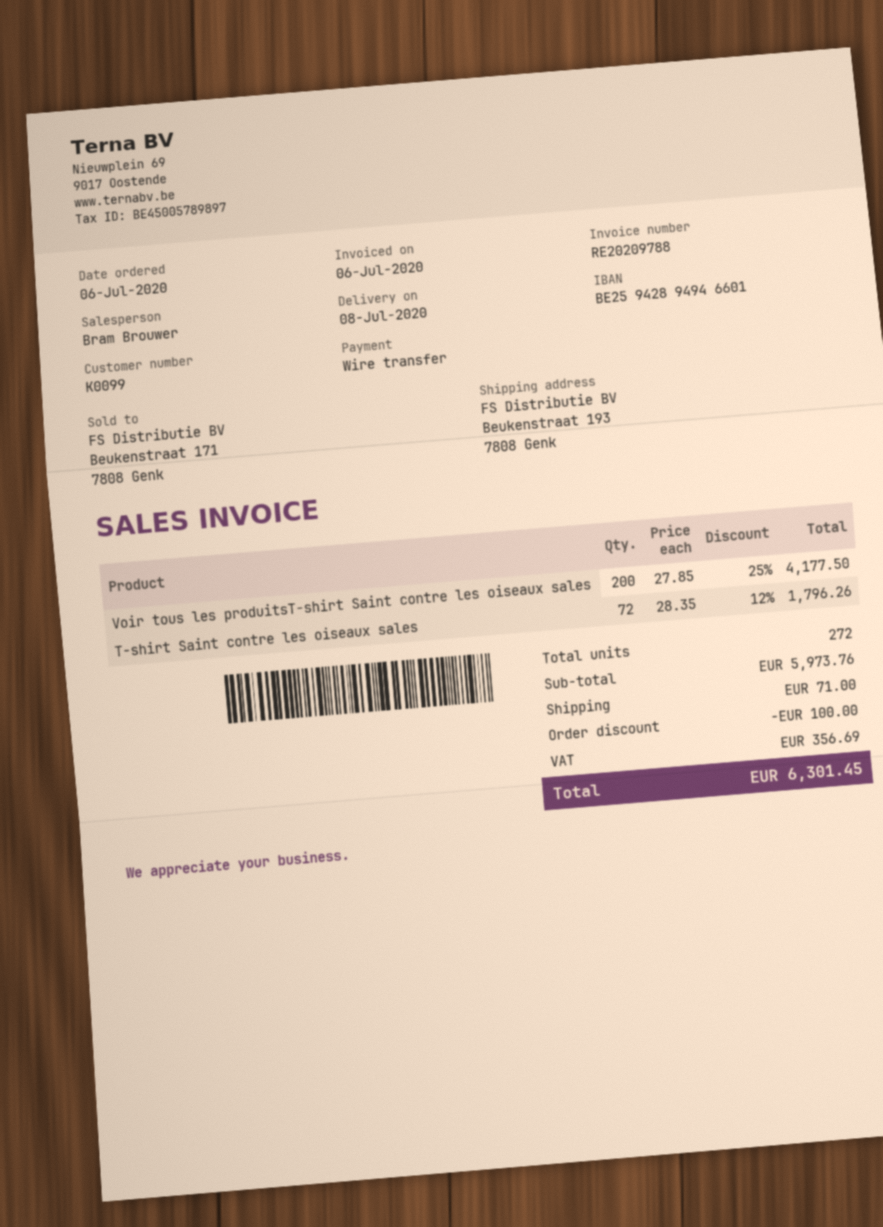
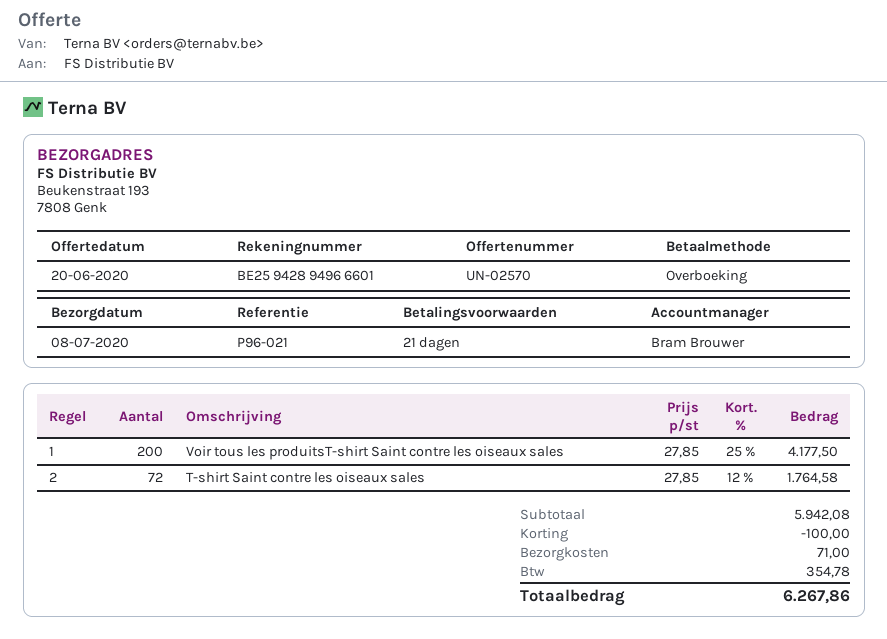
bank account: BE25942894946601 -> BE25942894966601
T-shirt Saint contre les oiseaux sales: 72 x 28.35 - 12% = 1796.26 -> 72 x 27.85 - 12% = 1764.58
subtotal: 5973.76 -> 5942.08
tax: 356.69 -> 354.78
total: 6301.45 -> 6267.86

